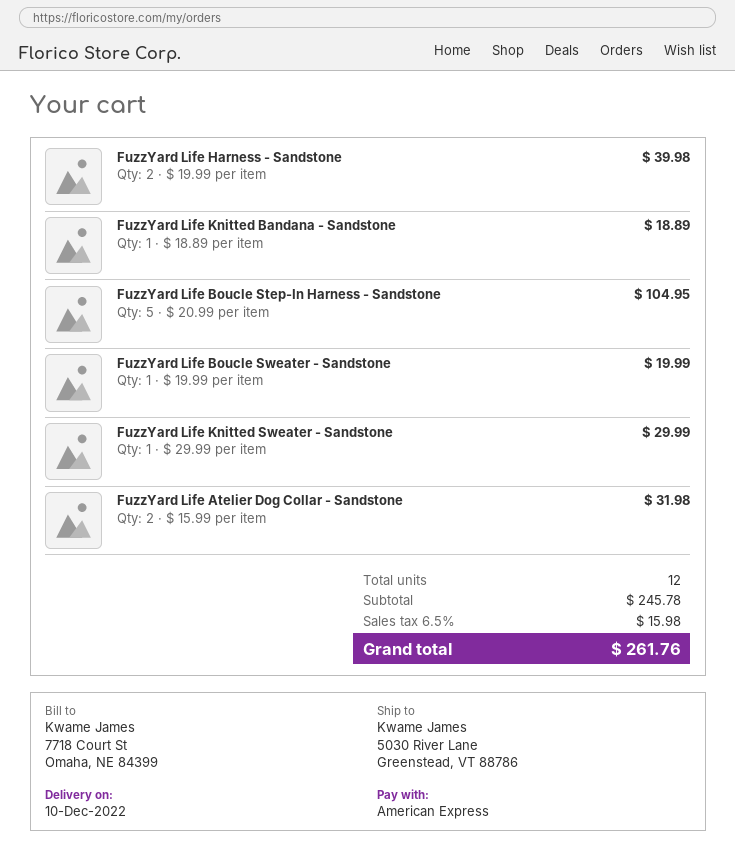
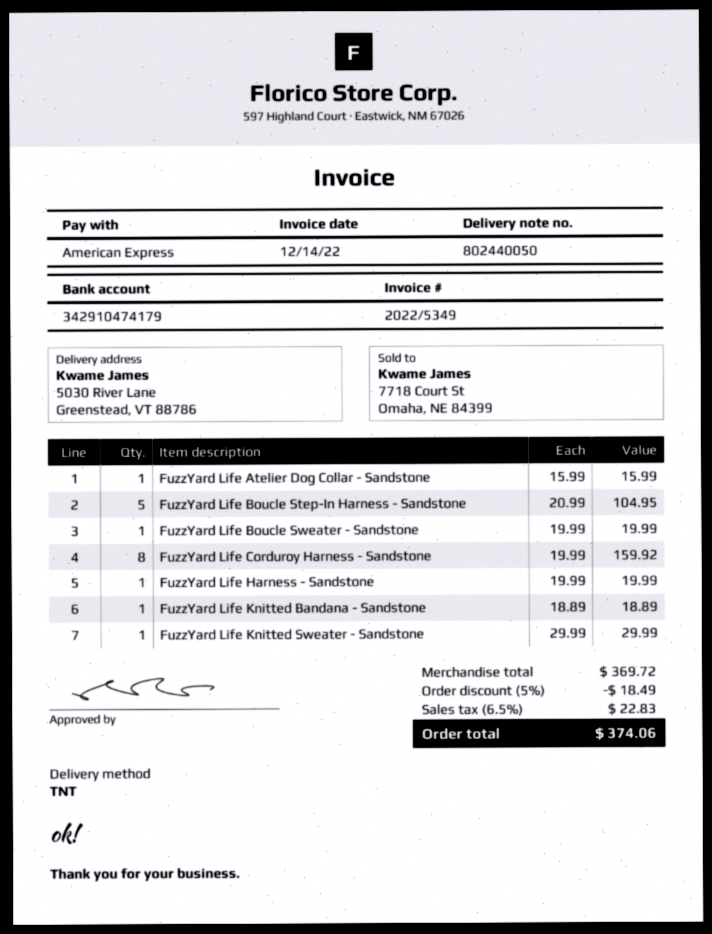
FuzzYard Life Harness - Sandstone: 2 x 19.99 = 39.98 -> 1 x 19.99 = 19.99
FuzzYard Life Atelier Dog Collar - Sandstone: 2 x 15.99 = 31.98 -> 1 x 15.99 = 15.99
FuzzYard Life Corduroy Harness - Sandstone: none -> 8 x 19.99 = 159.92
subtotal: 245.78 -> 369.72
discount: none -> 5% = 18.49
tax: 6.5% = 15.98 -> 6.5% = 22.83
total: 261.76 -> 374.06

